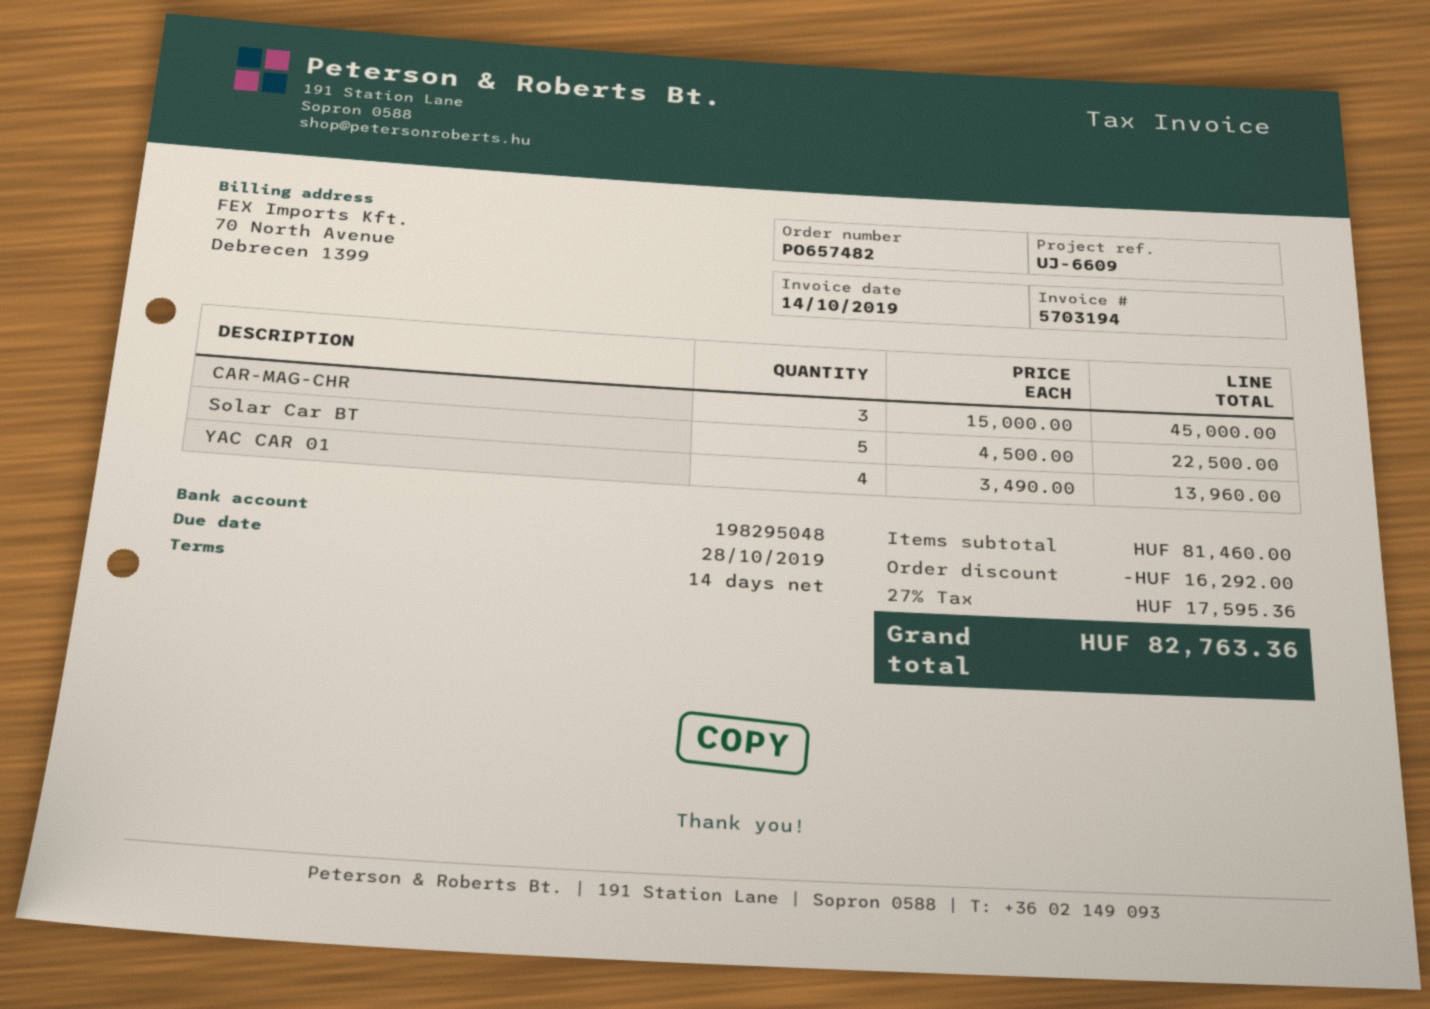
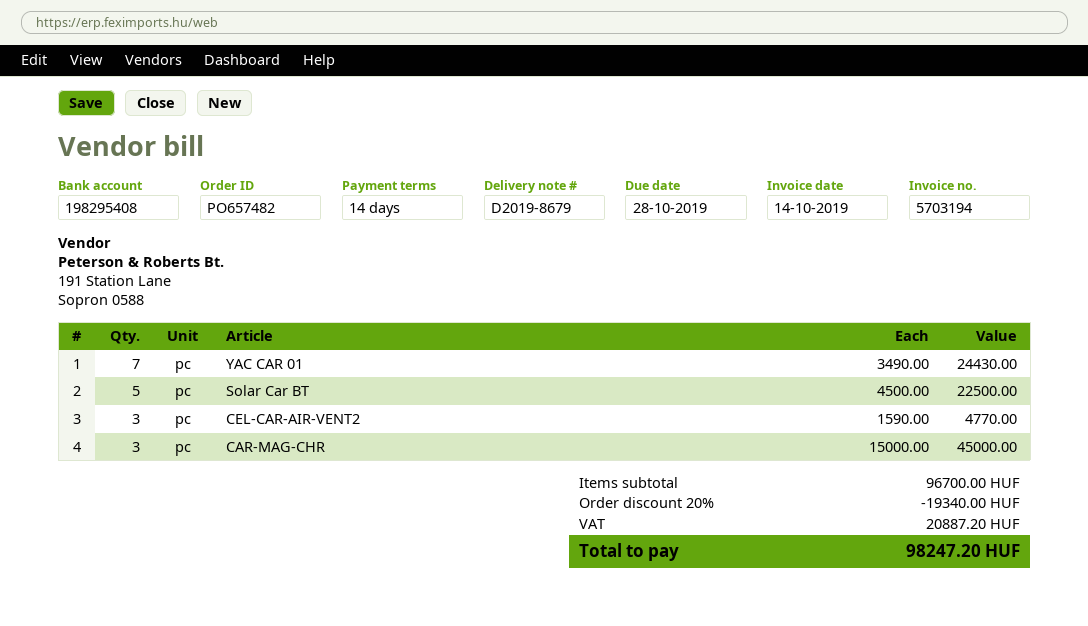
bank account: 198295048 -> 198295408
YAC CAR 01: 4 x 3490.00 = 13960.00 -> 7 x 3490.00 = 24430.00
CEL-CAR-AIR-VENT2: none -> 3 x 1590.00 = 4770.00
subtotal: 81460.00 -> 96700.00
discount: 16292.00 -> 19340.00
tax: 17595.36 -> 20887.20
total: 82763.36 -> 98247.20

